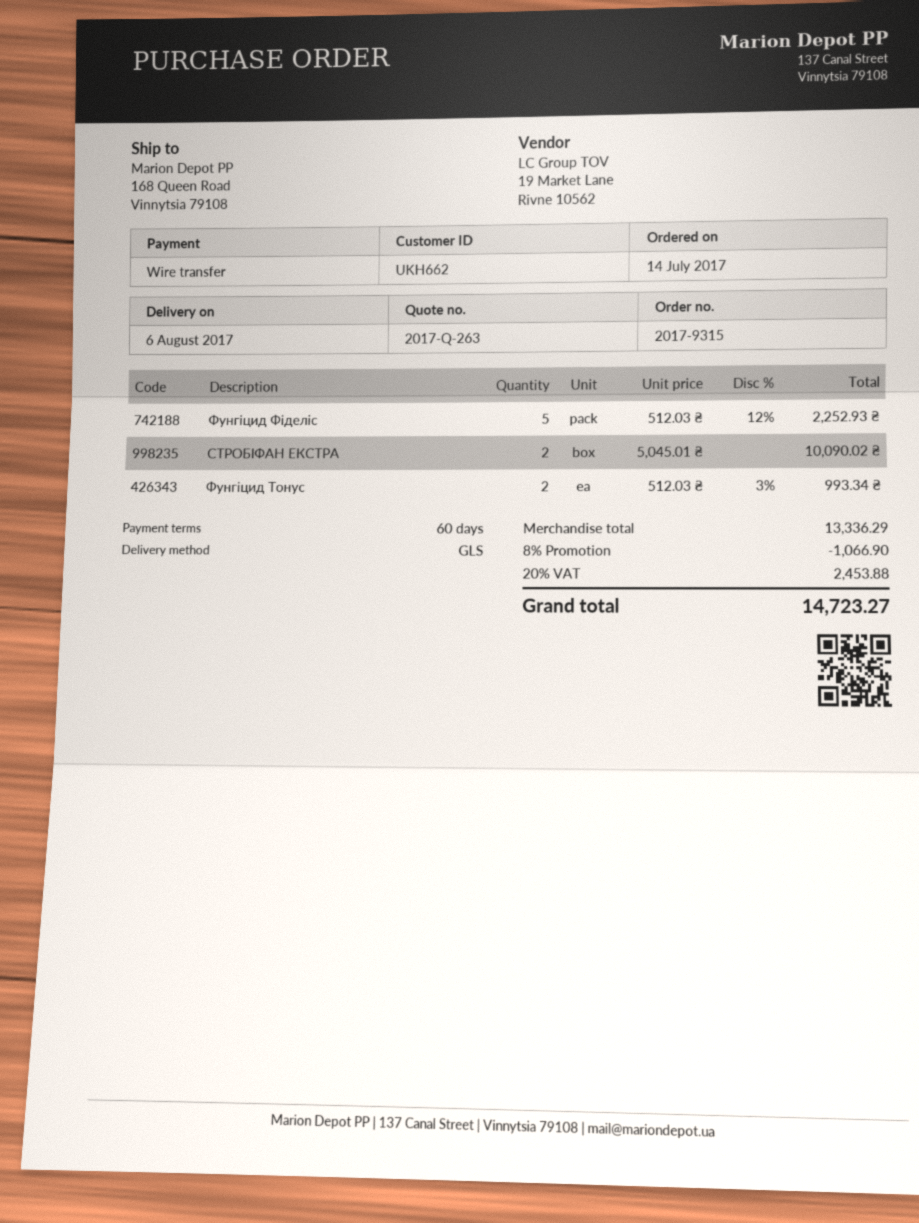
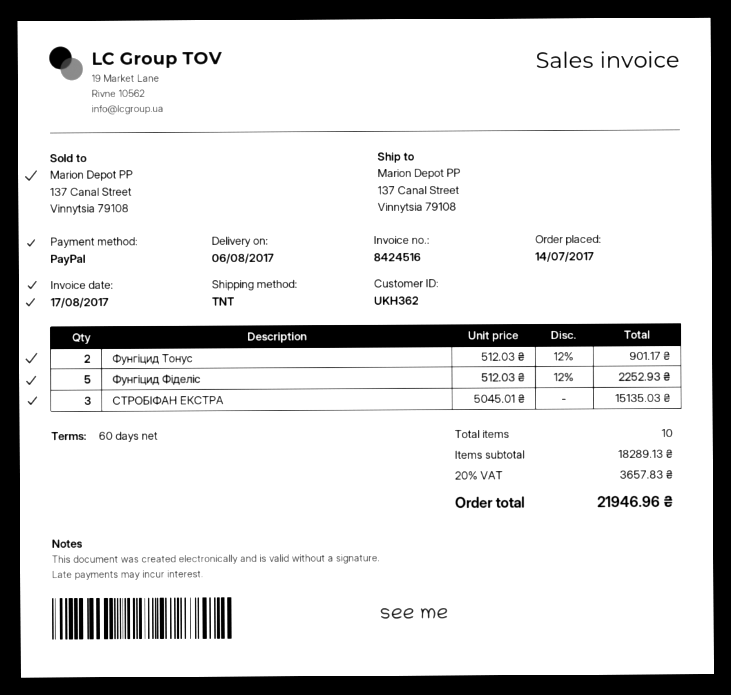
customer number: UKH662 -> UKH362
payment method: bank transfer -> PayPal
shipping method: GLS -> TNT
ship to: 168 Queen Road, Vinnytsia 79108 -> 137 Canal Street, Vinnytsia 79108
СТРОБІФАН ЕКСТРА: 2 x 5045.01 = 10090.02 -> 3 x 5045.01 = 15135.03
Фунгіцид Тонус: 2 x 512.03 - 3% = 993.34 -> 2 x 512.03 - 12% = 901.17
subtotal: 13336.29 -> 18289.13
discount: 8% = 1066.90 -> none
tax: 20% = 2453.88 -> 20% = 3657.83
total: 14723.27 -> 21946.96

